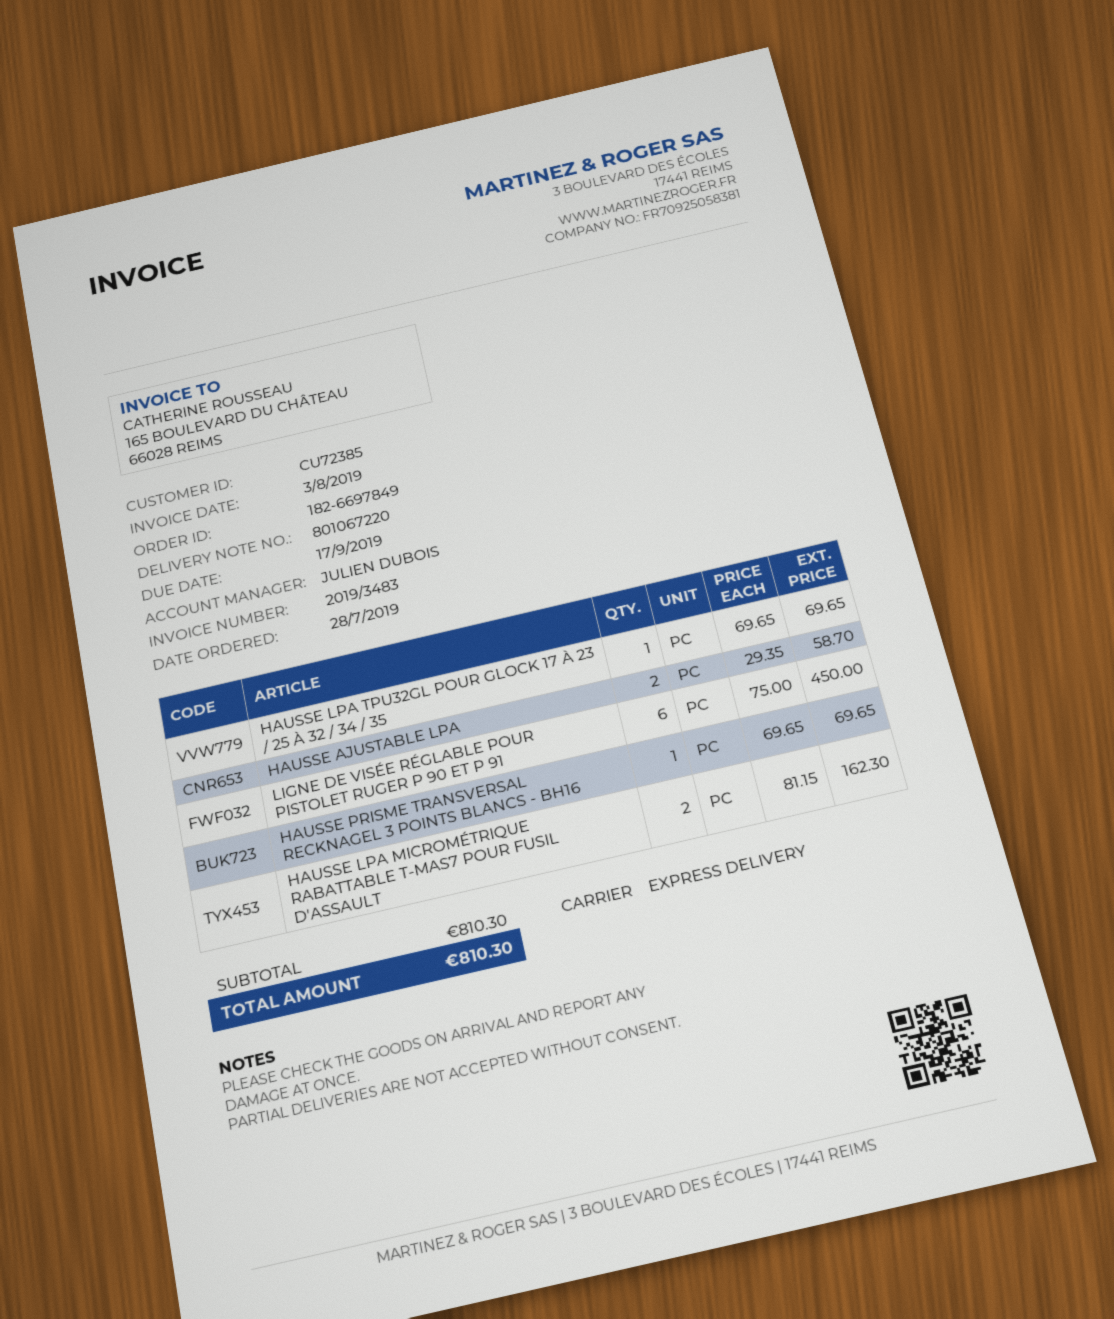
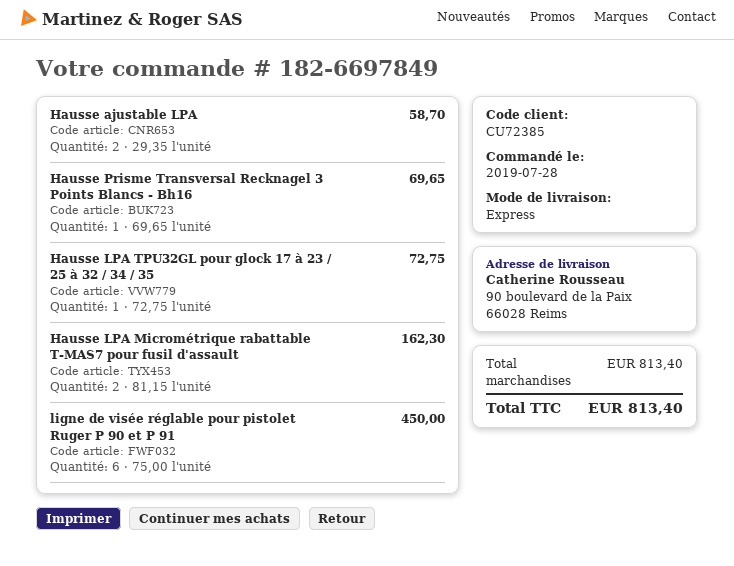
HAUSSE LPA TPU32GL POUR GLOCK 17 À 23 / 25 À 32 / 34 / 35: 1 x 69.65 = 69.65 -> 1 x 72.75 = 72.75
subtotal: 810.30 -> 813.40
total: 810.30 -> 813.40

